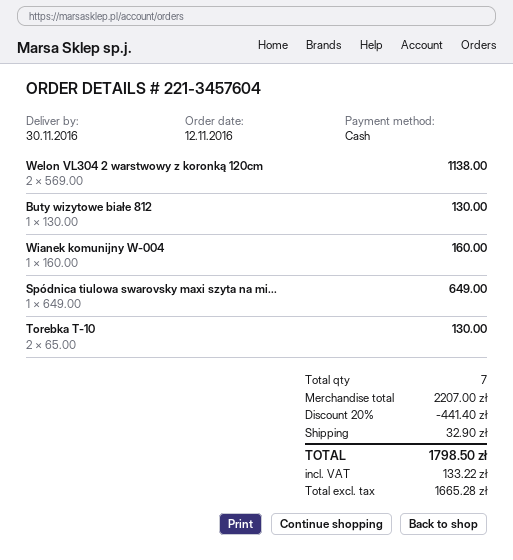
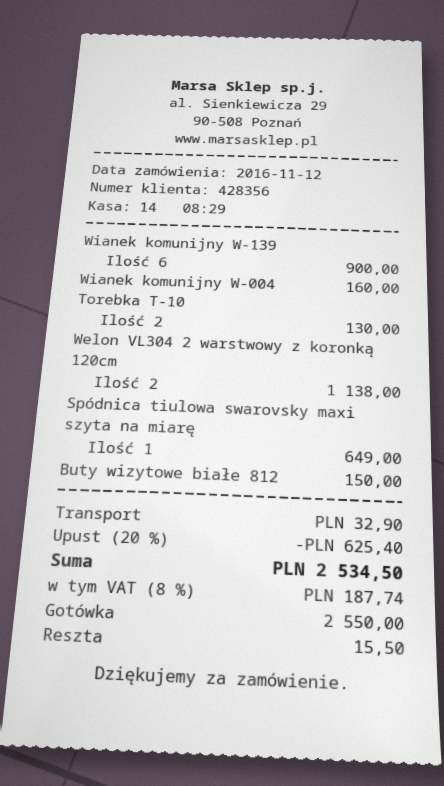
Buty wizytowe białe 812: 1 for 130.00 -> 1 for 150.00
Wianek komunijny W-139: none -> 6 for 900.00
discount: 20% = 441.40 -> 20% = 625.40
tax: 133.22 -> 187.74
total: 1798.50 -> 2534.50

